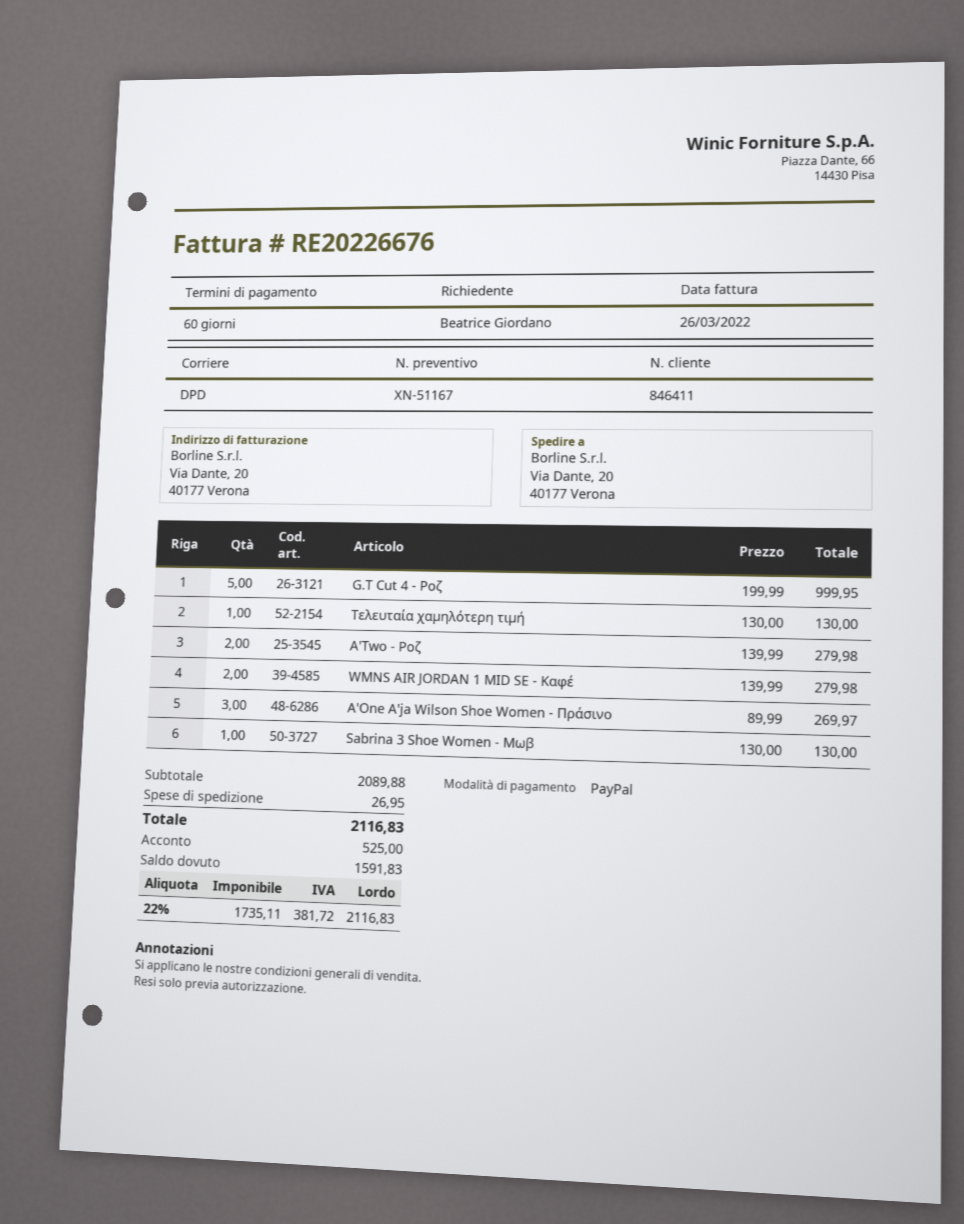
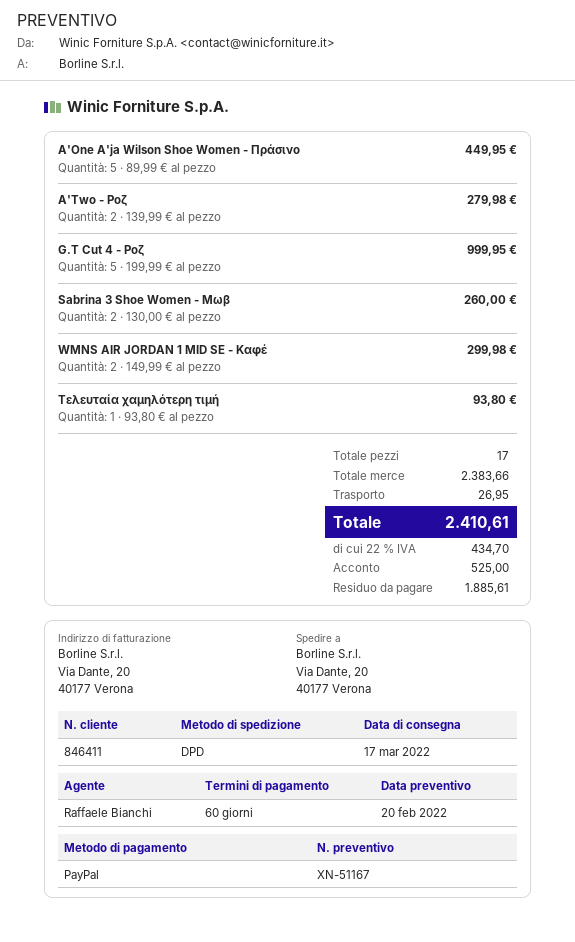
Τελευταία χαμηλότερη τιμή: 1 x 130.00 = 130.00 -> 1 x 93.80 = 93.80
WMNS AIR JORDAN 1 MID SE - Καφέ: 2 x 139.99 = 279.98 -> 2 x 149.99 = 299.98
A'One A'ja Wilson Shoe Women - Πράσινο: 3 x 89.99 = 269.97 -> 5 x 89.99 = 449.95
Sabrina 3 Shoe Women - Μωβ: 1 x 130.00 = 130.00 -> 2 x 130.00 = 260.00
subtotal: 2089.88 -> 2383.66
tax: 22% = 381.72 -> 22% = 434.70
total: 2116.83 -> 2410.61
balance: 1591.83 -> 1885.61

